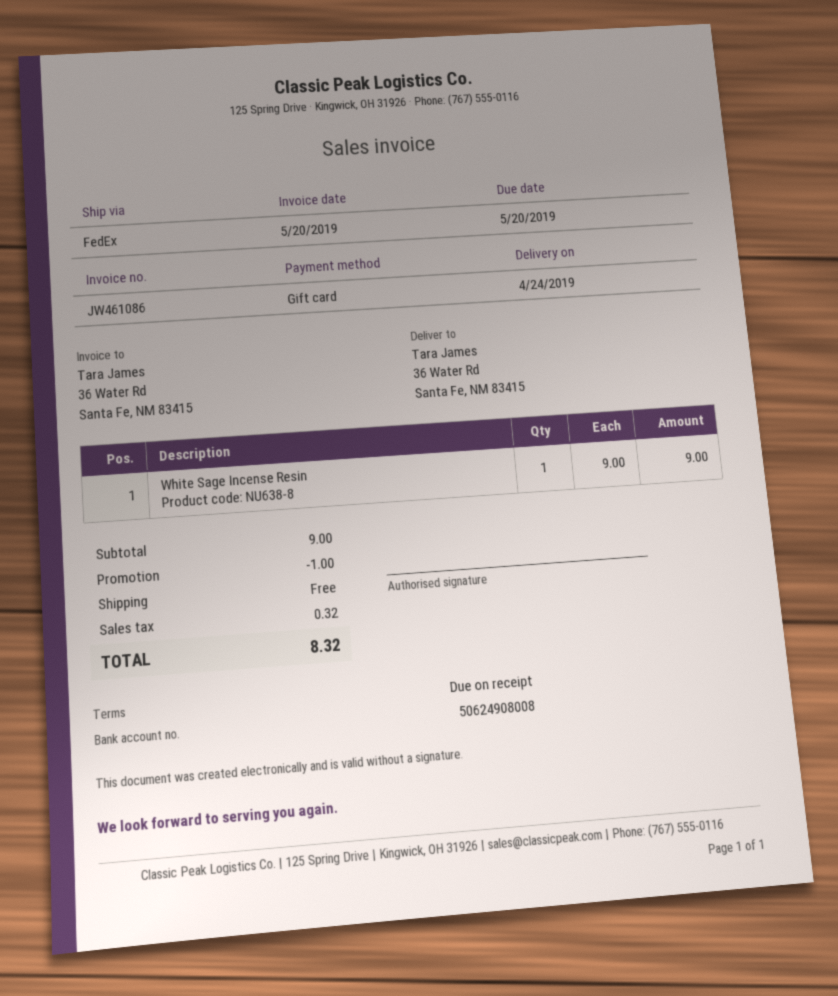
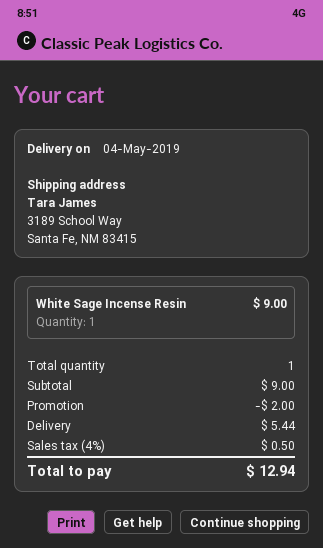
delivery date: 2019-04-24 -> 2019-05-04
ship to: 36 Water Rd, Santa Fe, NM 83415 -> 3189 School Way, Santa Fe, NM 83415
discount: 1.00 -> 2.00
shipping: 0.00 -> 5.44
tax: 0.32 -> 0.50
total: 8.32 -> 12.94

